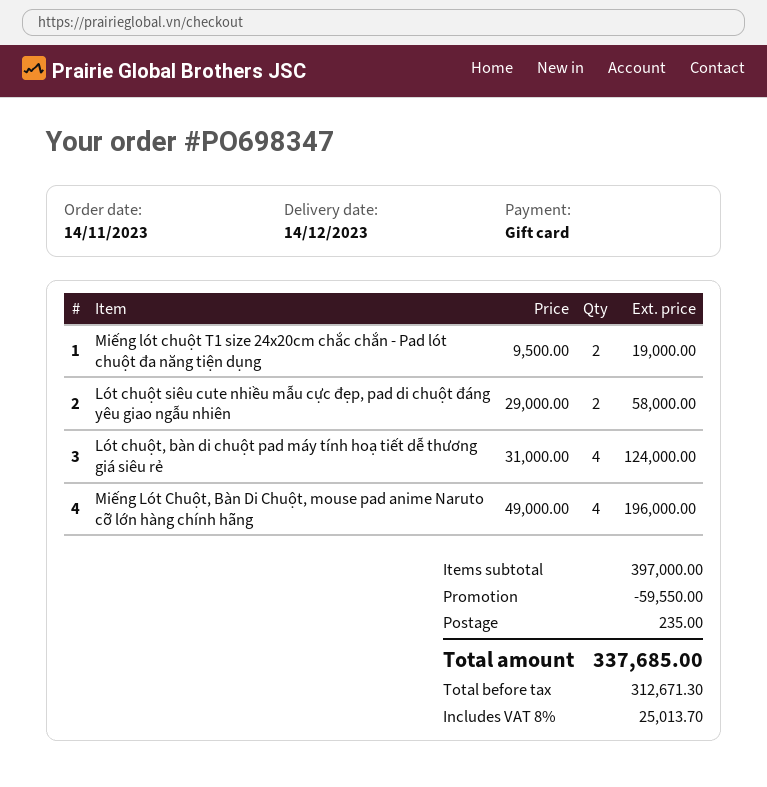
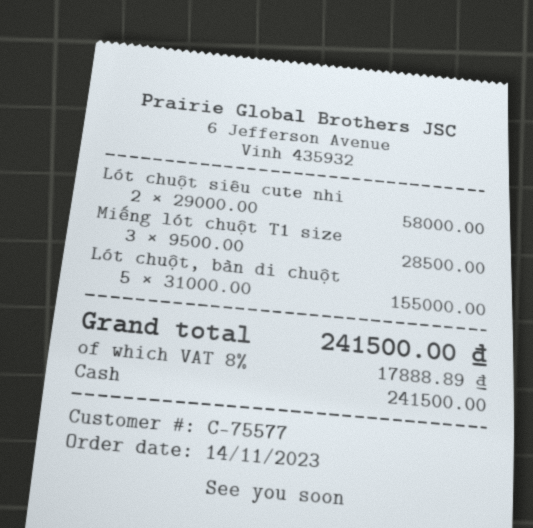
payment method: gift card -> cash
Miếng lót chuột T1 size 24x20cm chắc chắn - Pad lót chuột đa năng tiện dụng: 2 x 9500.00 = 19000.00 -> 3 x 9500.00 = 28500.00
Lót chuột, bàn di chuột pad máy tính hoạ tiết dễ thương giá siêu rẻ: 4 x 31000.00 = 124000.00 -> 5 x 31000.00 = 155000.00
Miếng Lót Chuột, Bàn Di Chuột, mouse pad anime Naruto cỡ lớn hàng chính hãng: 4 x 49000.00 = 196000.00 -> none
discount: 59550.00 -> none
shipping: 235.00 -> none
tax: 8% = 25013.70 -> 8% = 17888.89
total: 337685.00 -> 241500.00

